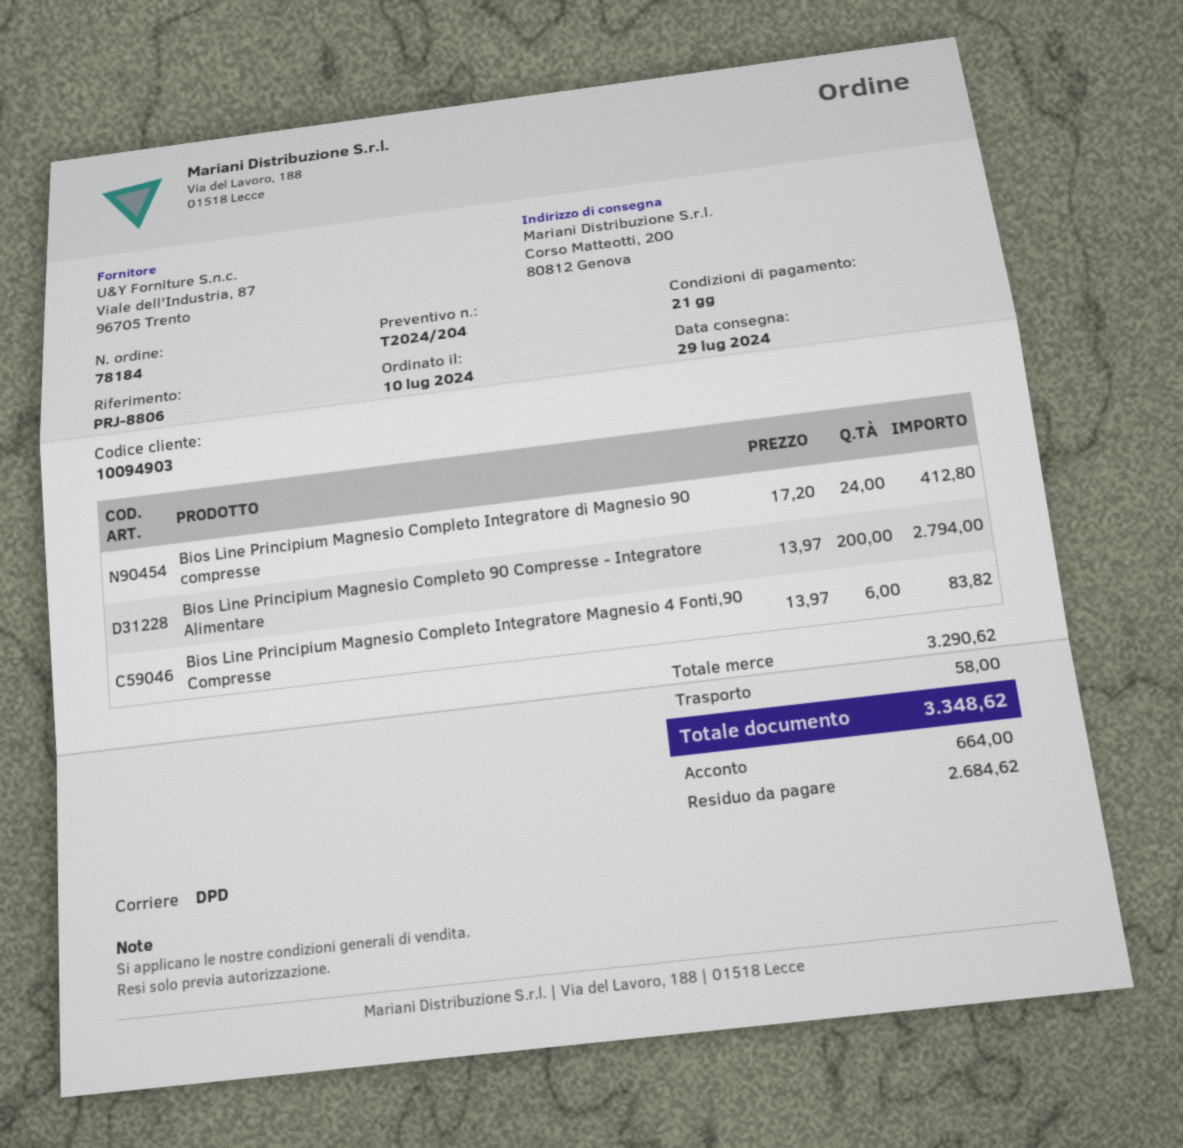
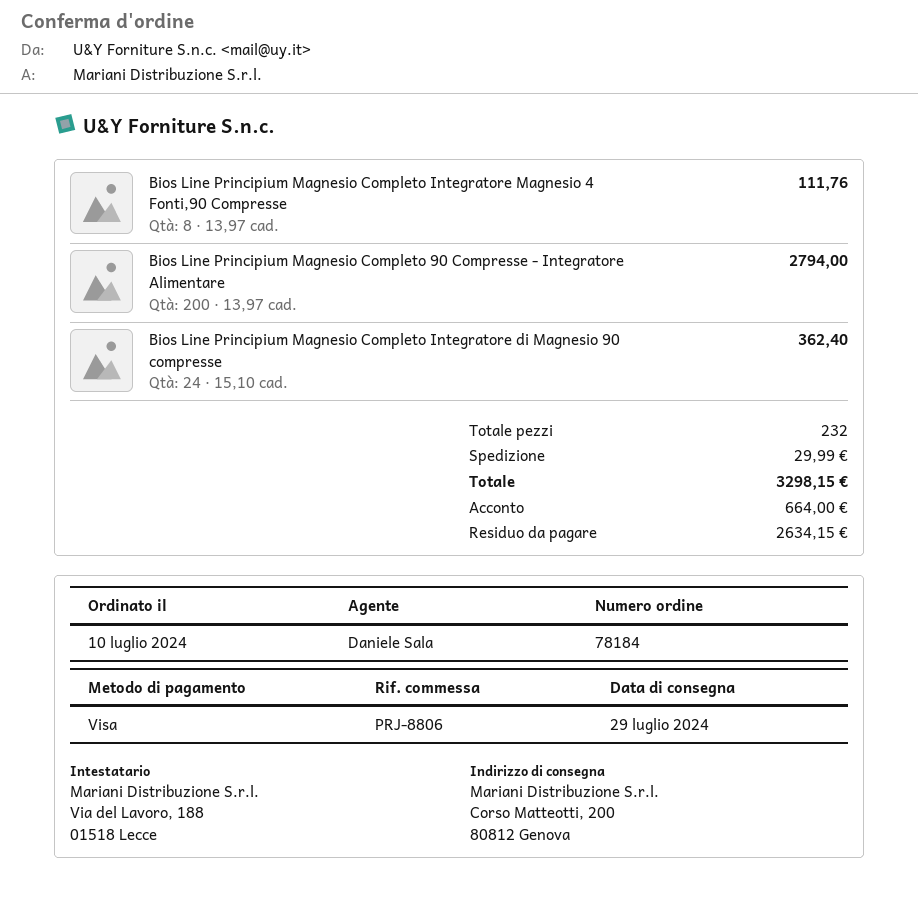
Bios Line Principium Magnesio Completo Integratore di Magnesio 90 compresse: 24 x 17.20 = 412.80 -> 24 x 15.10 = 362.40
Bios Line Principium Magnesio Completo Integratore Magnesio 4 Fonti,90 Compresse: 6 x 13.97 = 83.82 -> 8 x 13.97 = 111.76
shipping: 58.00 -> 29.99
total: 3348.62 -> 3298.15
balance: 2684.62 -> 2634.15

